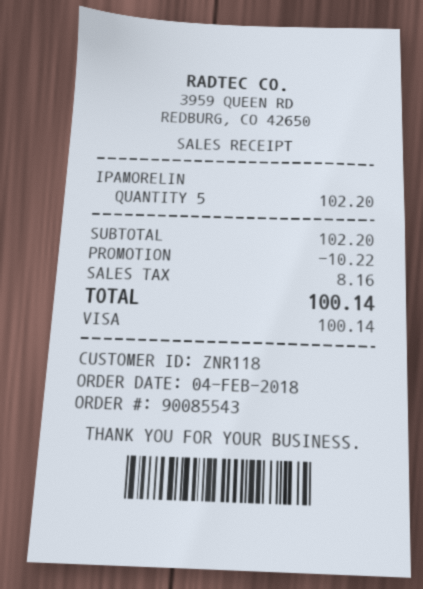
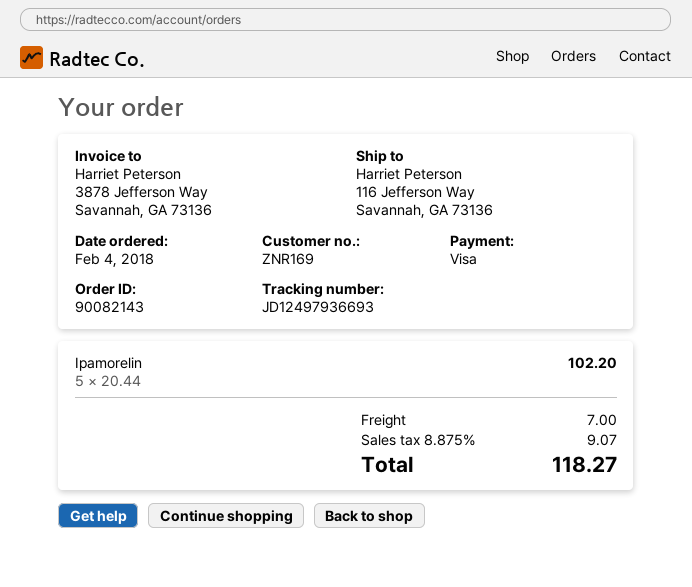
order number: 90085543 -> 90082143
customer number: ZNR118 -> ZNR169
discount: 10.22 -> none
shipping: none -> 7.00
tax: 8.16 -> 9.07
total: 100.14 -> 118.27

